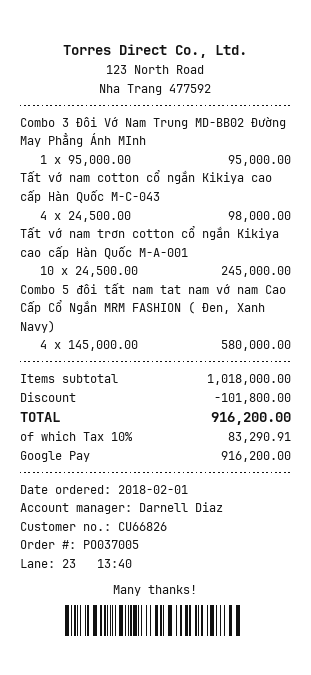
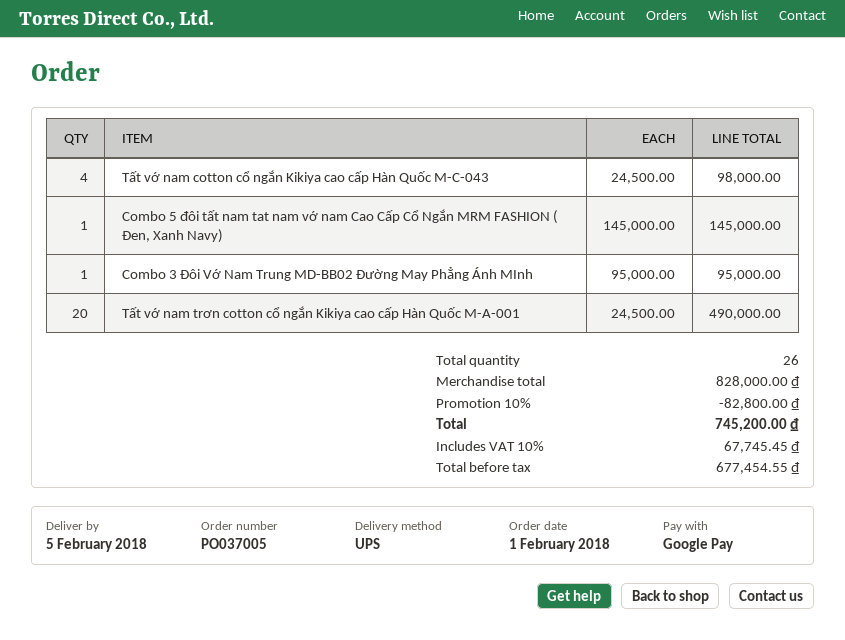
Tất vớ nam trơn cotton cổ ngắn Kikiya cao cấp Hàn Quốc M-A-001: 10 x 24500.00 = 245000.00 -> 20 x 24500.00 = 490000.00
Combo 5 đôi tất nam tat nam vớ nam Cao Cấp Cổ Ngắn MRM FASHION ( Đen, Xanh Navy): 4 x 145000.00 = 580000.00 -> 1 x 145000.00 = 145000.00
subtotal: 1018000.00 -> 828000.00
discount: 101800.00 -> 82800.00
tax: 10% = 83290.91 -> 10% = 67745.45
total: 916200.00 -> 745200.00

